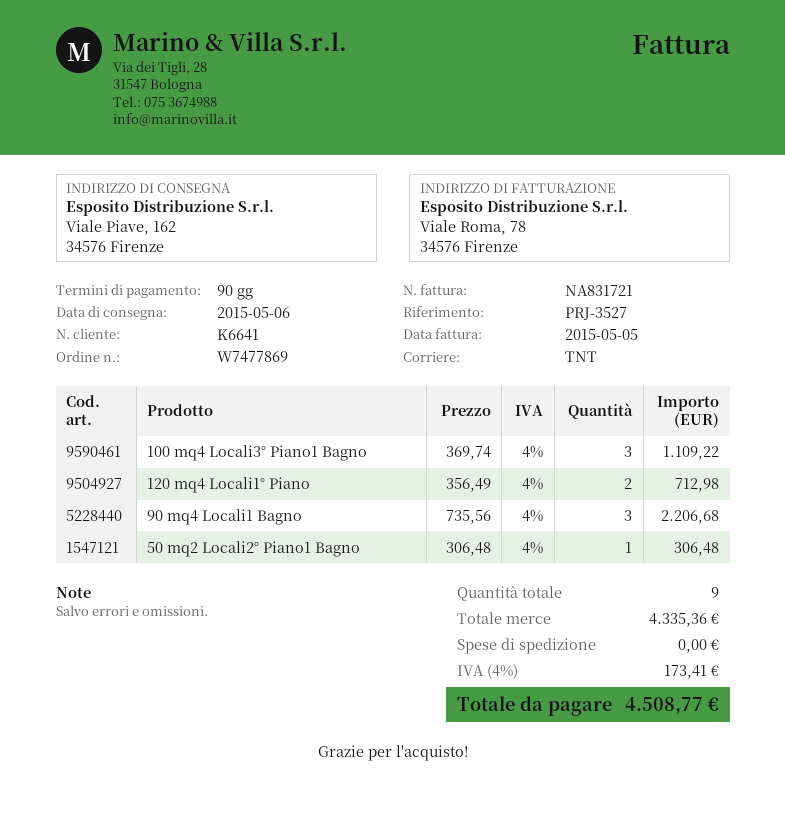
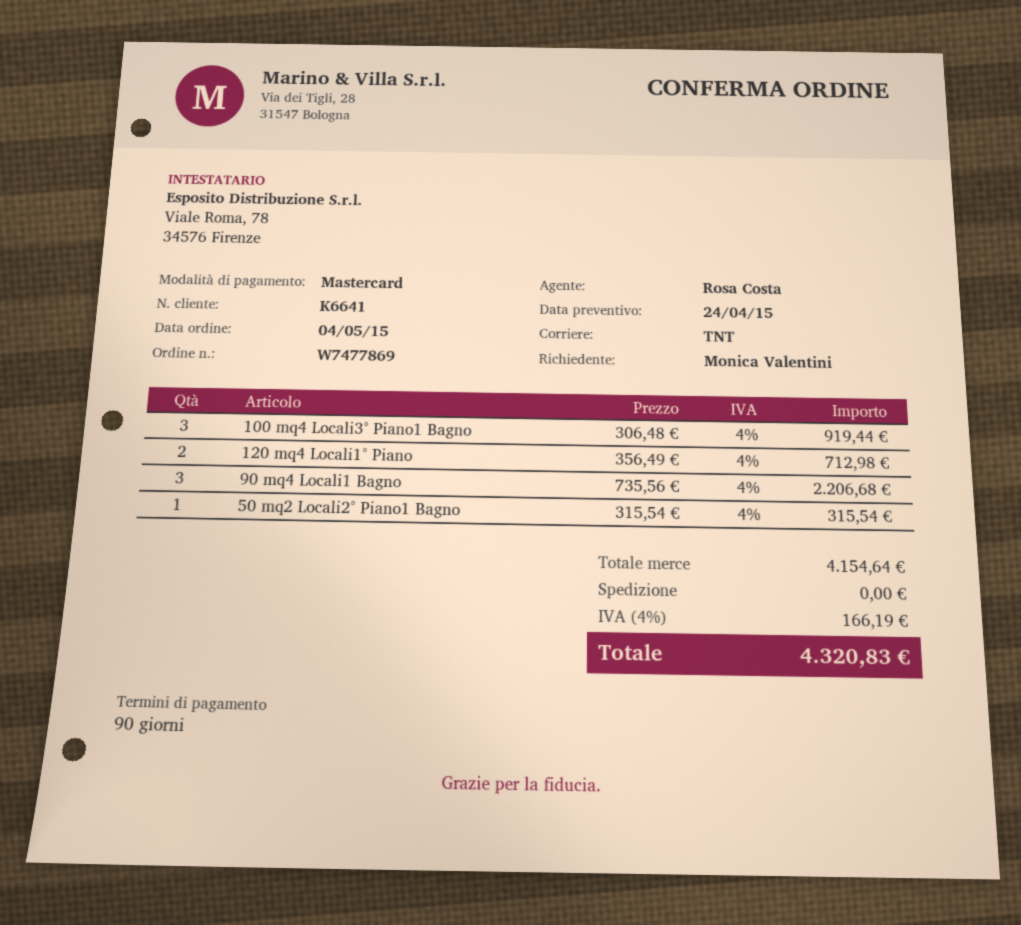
100 mq4 Locali3° Piano1 Bagno: 3 x 369.74 = 1109.22 -> 3 x 306.48 = 919.44
50 mq2 Locali2° Piano1 Bagno: 1 x 306.48 = 306.48 -> 1 x 315.54 = 315.54
subtotal: 4335.36 -> 4154.64
tax: 4% = 173.41 -> 4% = 166.19
total: 4508.77 -> 4320.83

